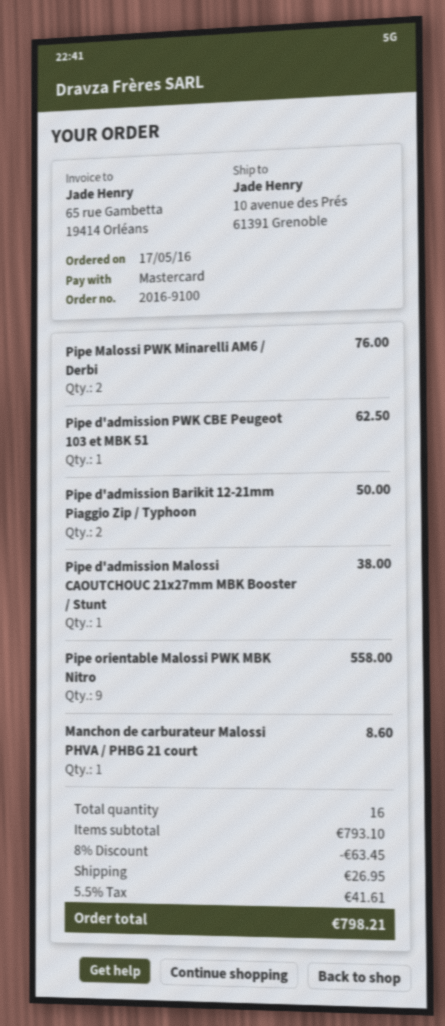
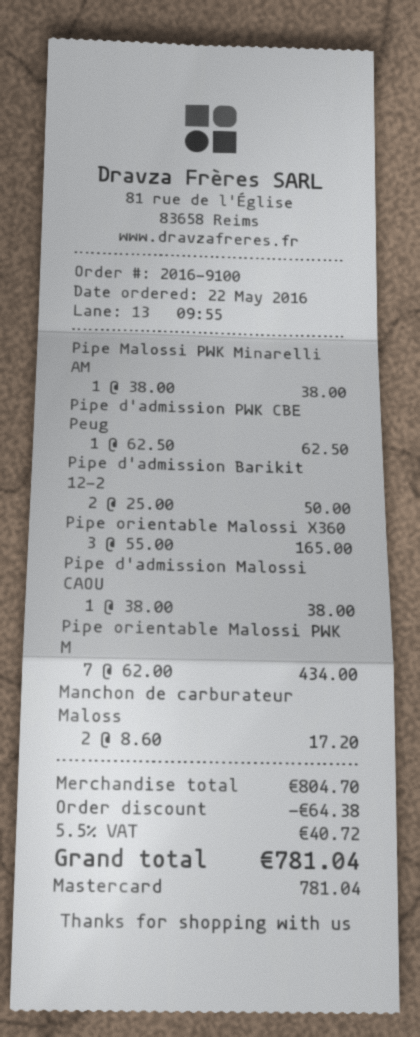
order date: 2016-05-17 -> 2016-05-22
Pipe Malossi PWK Minarelli AM6 / Derbi: 2 for 76.00 -> 1 for 38.00
Pipe orientable Malossi PWK MBK Nitro: 9 for 558.00 -> 7 for 434.00
Manchon de carburateur Malossi PHVA / PHBG 21 court: 1 for 8.60 -> 2 for 17.20
Pipe orientable Malossi X360: none -> 3 for 165.00
subtotal: 793.10 -> 804.70
discount: 63.45 -> 64.38
shipping: 26.95 -> none
tax: 5.5% = 41.61 -> 5.5% = 40.72
total: 798.21 -> 781.04

